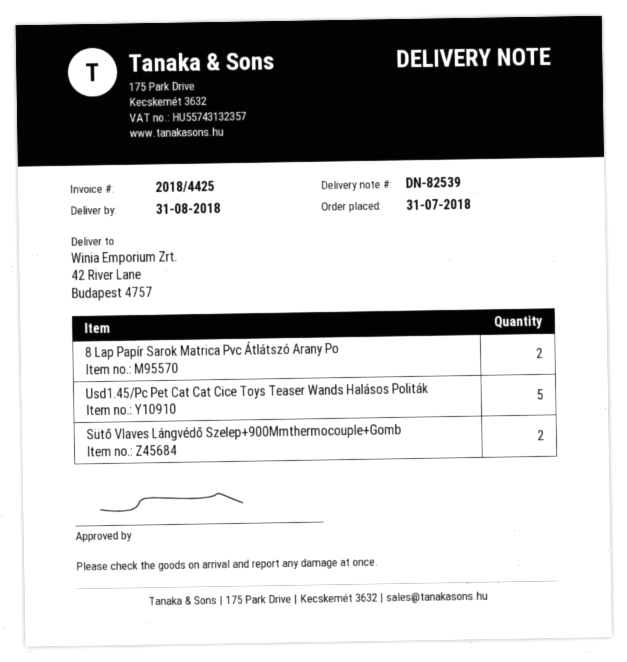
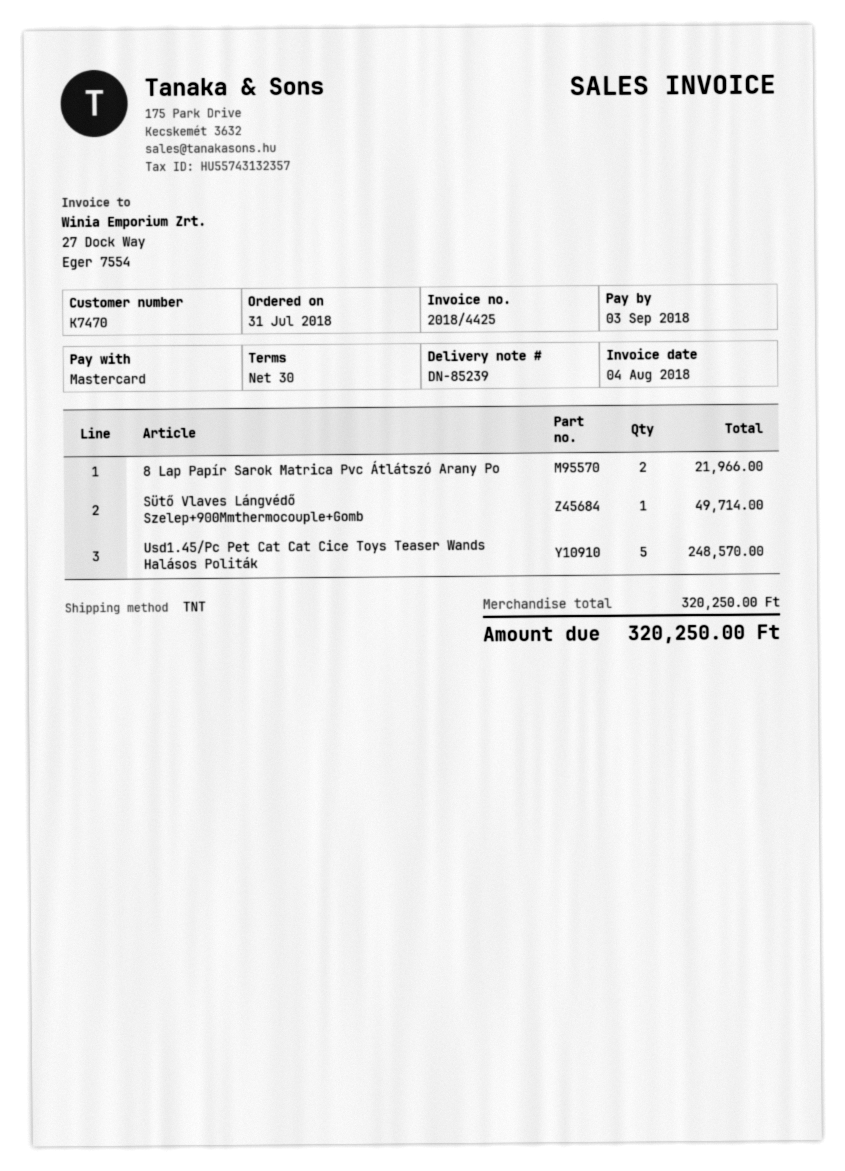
delivery note number: DN-82539 -> DN-85239
Sütő Vlaves Lángvédő Szelep+900Mmthermocouple+Gomb: 2 -> 1

